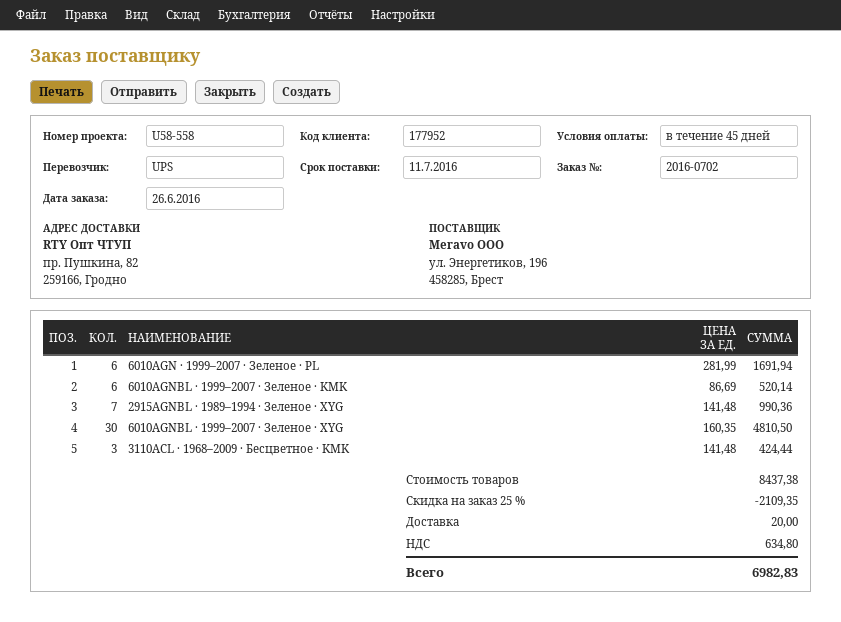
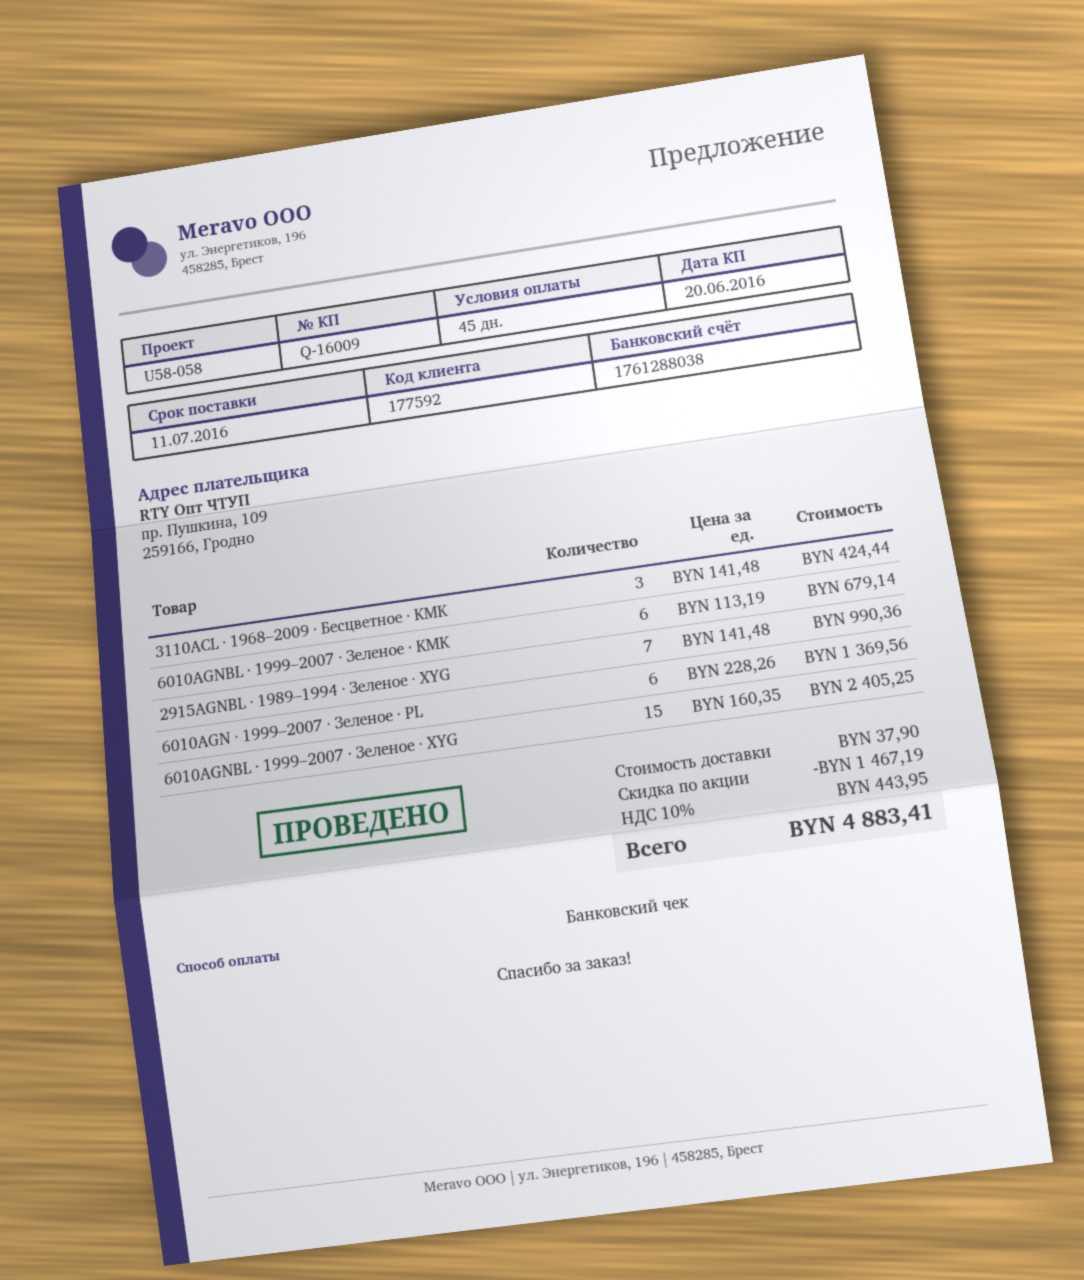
customer number: 177952 -> 177592
reference: U58-558 -> U58-058
6010AGN · 1999–2007 · Зеленое · PL: 6 x 281.99 = 1691.94 -> 6 x 228.26 = 1369.56
6010AGNBL · 1999–2007 · Зеленое · KMK: 6 x 86.69 = 520.14 -> 6 x 113.19 = 679.14
6010AGNBL · 1999–2007 · Зеленое · XYG: 30 x 160.35 = 4810.50 -> 15 x 160.35 = 2405.25
discount: 2109.35 -> 1467.19
shipping: 20.00 -> 37.90
tax: 634.80 -> 443.95
total: 6982.83 -> 4883.41

